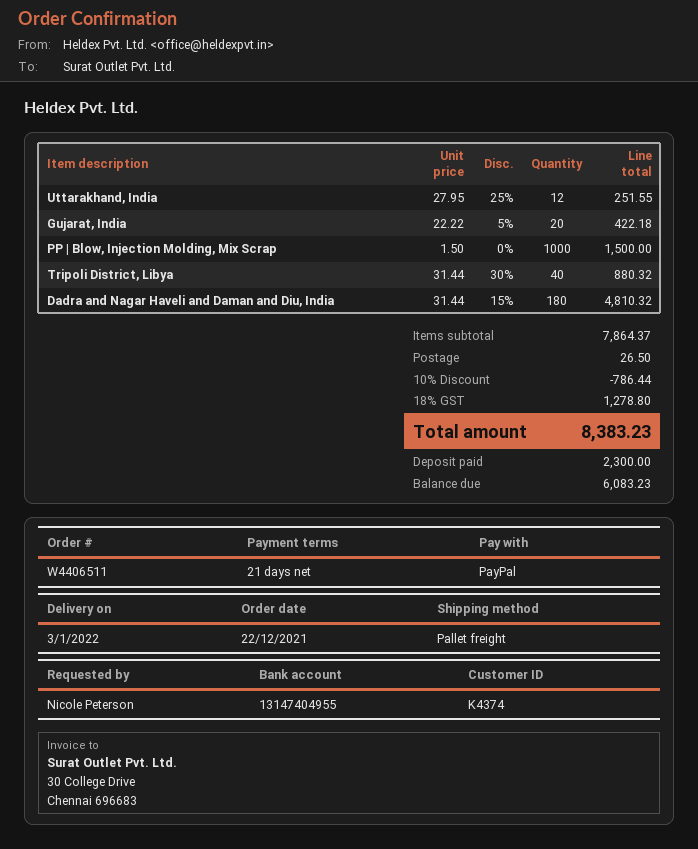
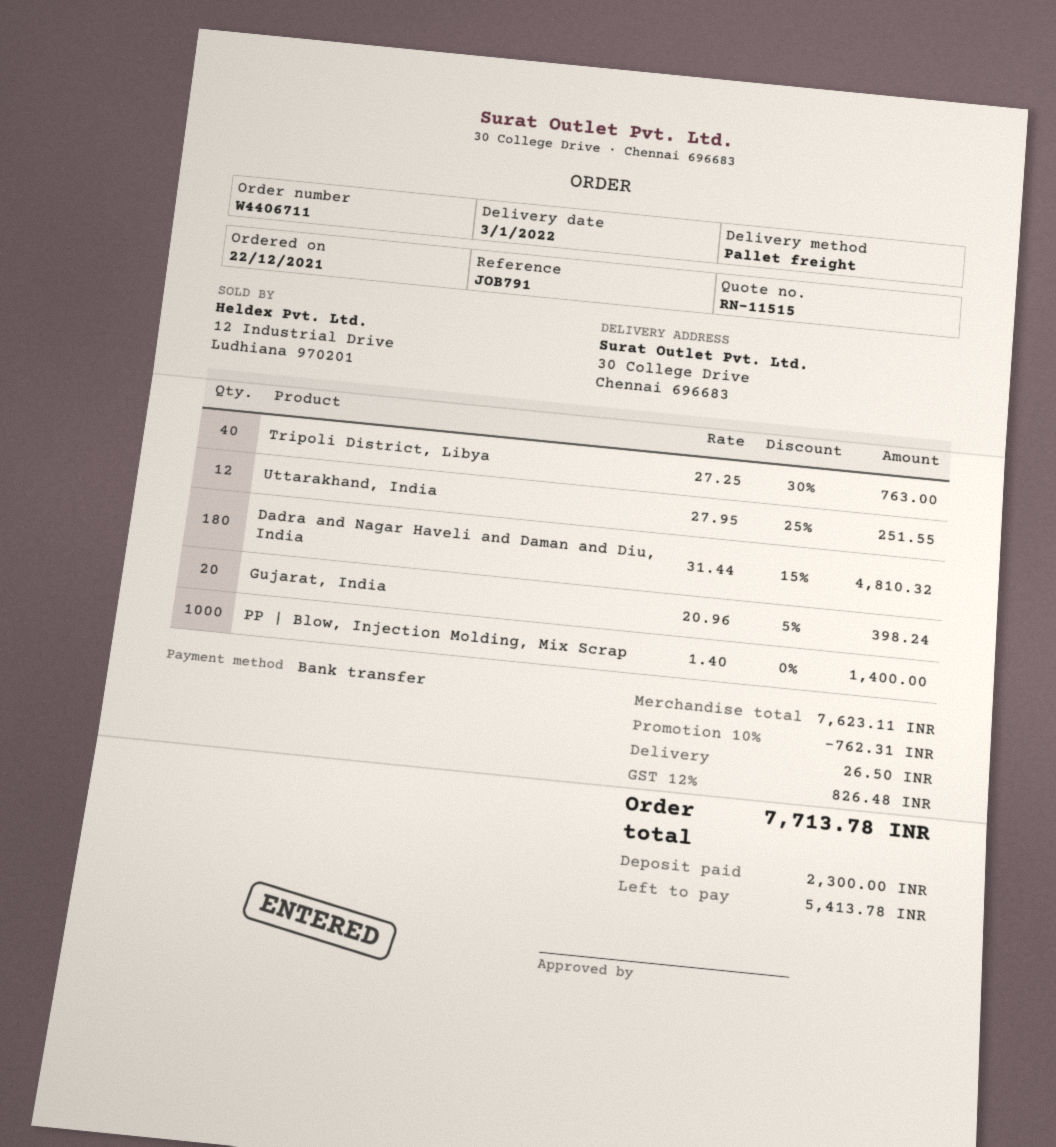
order number: W4406511 -> W4406711
payment method: PayPal -> bank transfer
Gujarat, India: 20 x 22.22 - 5% = 422.18 -> 20 x 20.96 - 5% = 398.24
PP | Blow, Injection Molding, Mix Scrap: 1000 x 1.50 = 1500.00 -> 1000 x 1.40 = 1400.00
Tripoli District, Libya: 40 x 31.44 - 30% = 880.32 -> 40 x 27.25 - 30% = 763.00
subtotal: 7864.37 -> 7623.11
discount: 10% = 786.44 -> 10% = 762.31
tax: 18% = 1278.80 -> 12% = 826.48
total: 8383.23 -> 7713.78
balance: 6083.23 -> 5413.78

